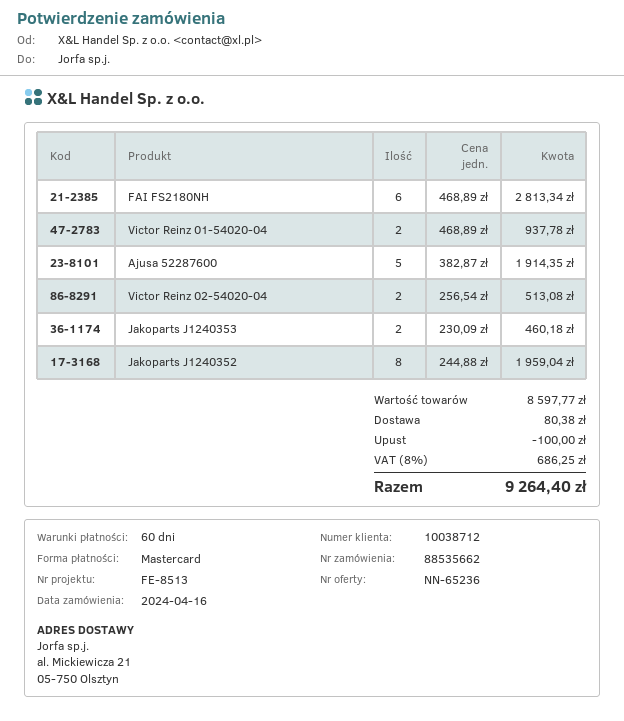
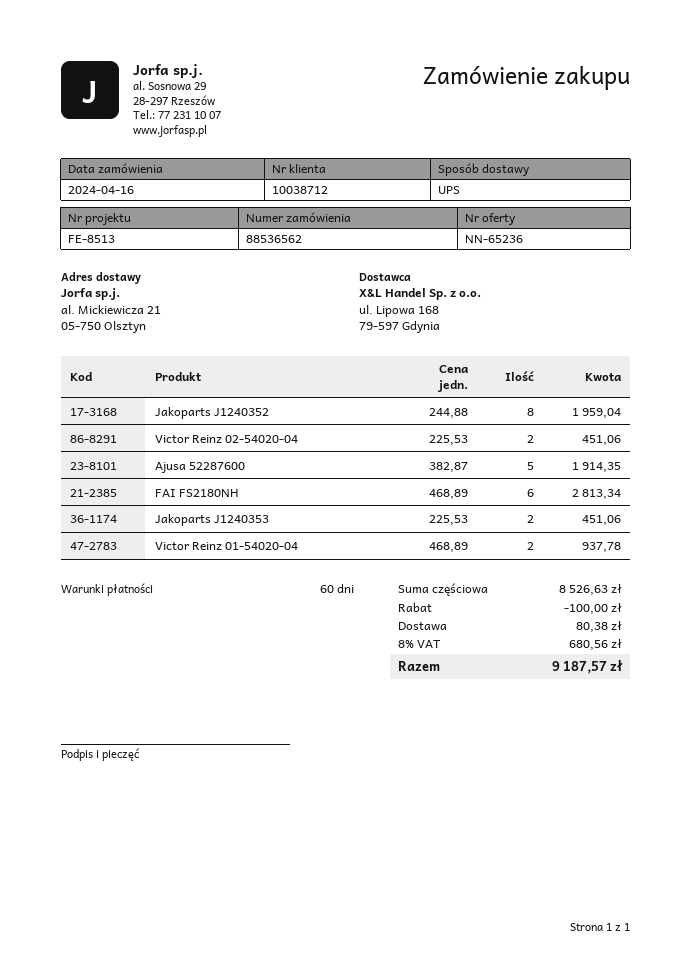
order number: 88535662 -> 88536562
Victor Reinz 02-54020-04: 2 x 256.54 = 513.08 -> 2 x 225.53 = 451.06
Jakoparts J1240353: 2 x 230.09 = 460.18 -> 2 x 225.53 = 451.06
subtotal: 8597.77 -> 8526.63
tax: 8% = 686.25 -> 8% = 680.56
total: 9264.40 -> 9187.57

